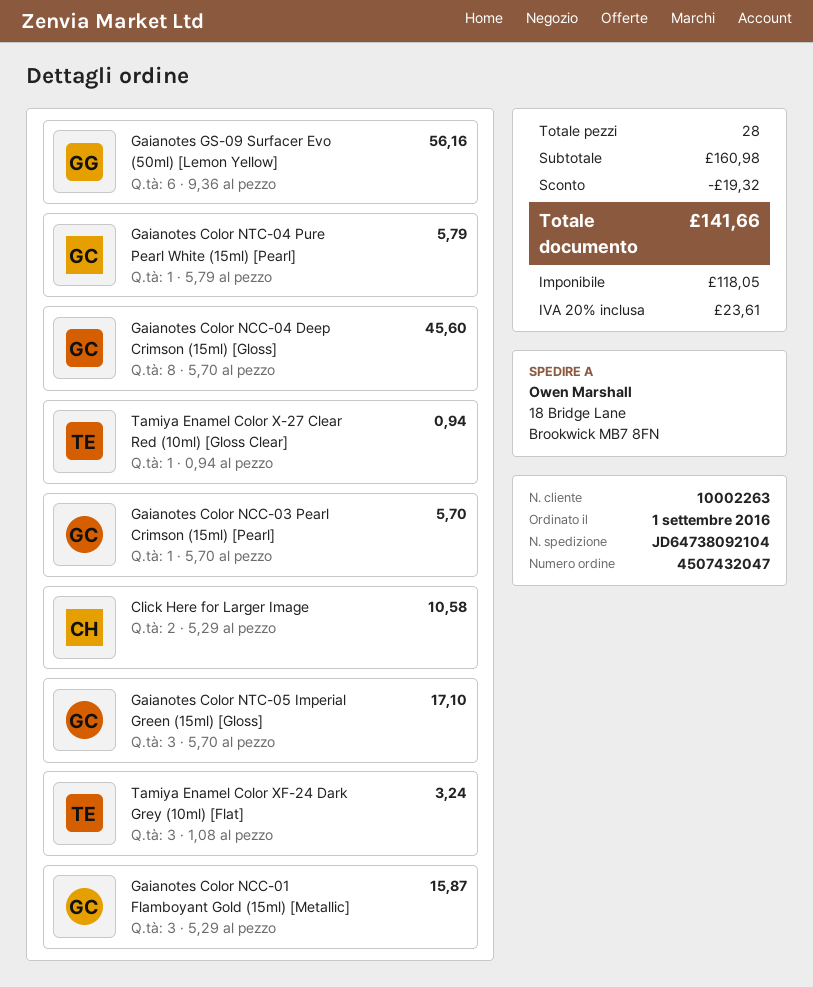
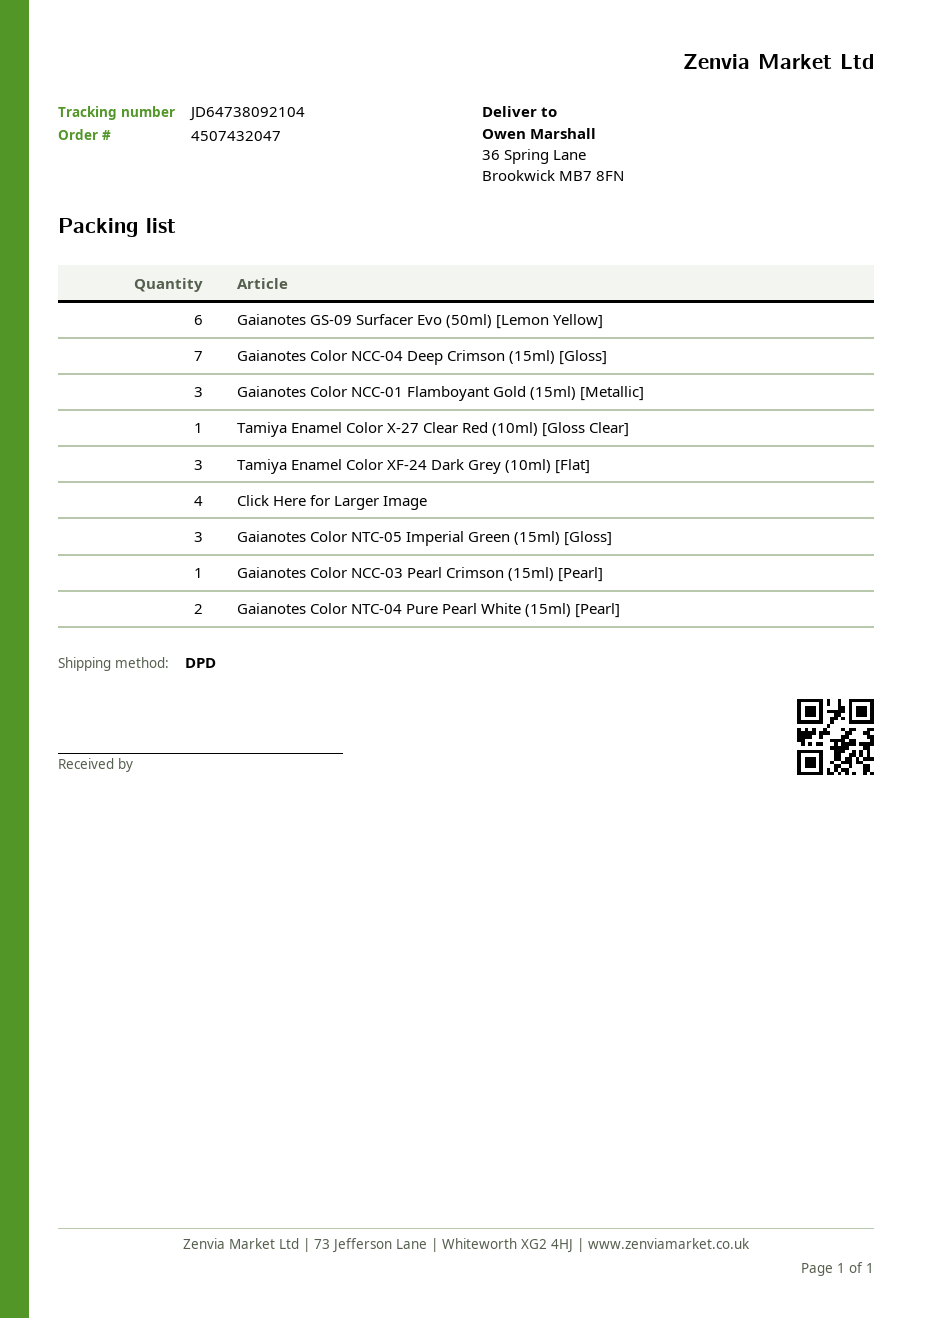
ship to: 18 Bridge Lane, Brookwick MB7 8FN -> 36 Spring Lane, Brookwick MB7 8FN
Gaianotes Color NTC-04 Pure Pearl White (15ml) [Pearl]: 1 -> 2
Gaianotes Color NCC-04 Deep Crimson (15ml) [Gloss]: 8 -> 7
Click Here for Larger Image: 2 -> 4

